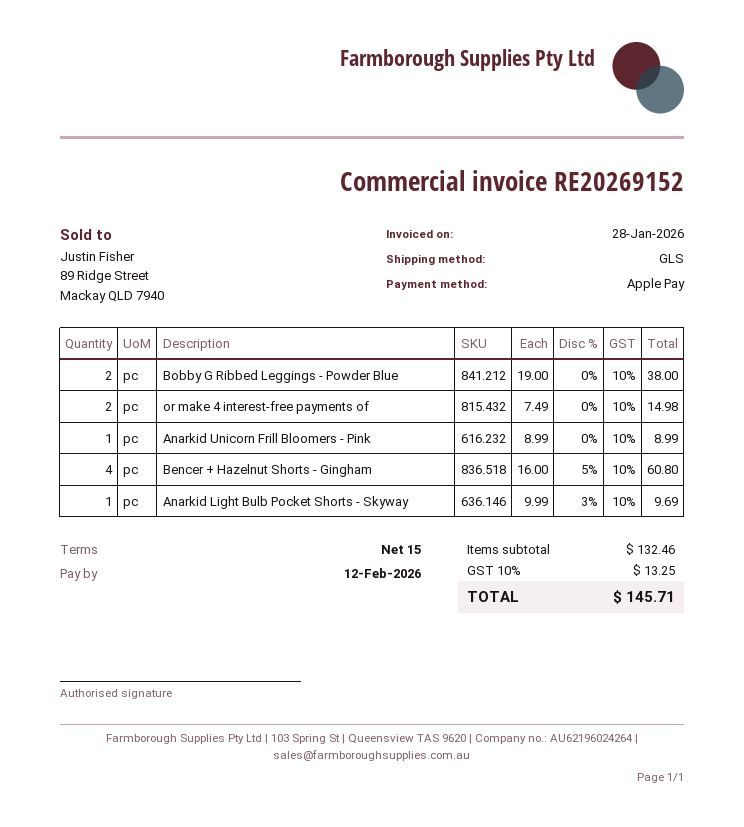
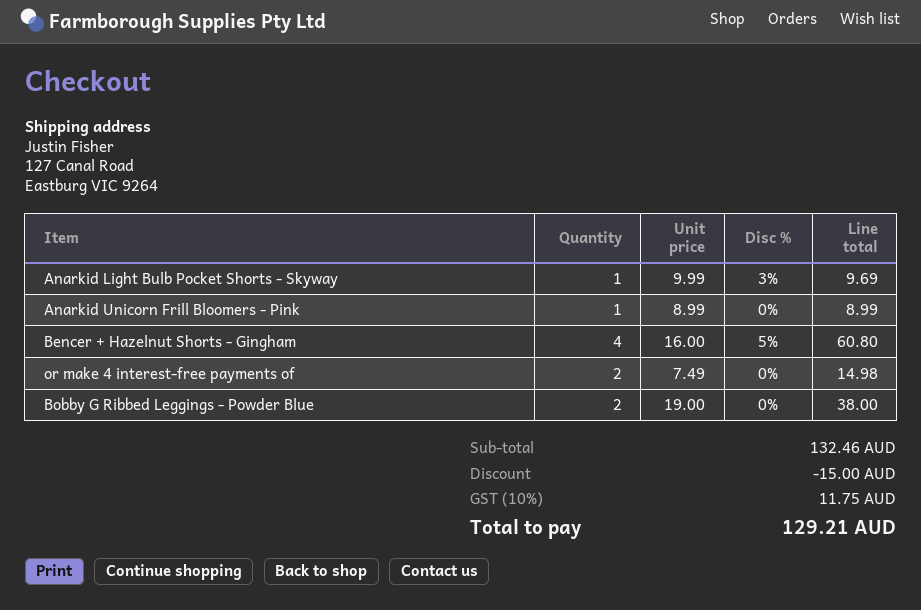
discount: none -> 15.00
tax: 10% = 13.25 -> 10% = 11.75
total: 145.71 -> 129.21

